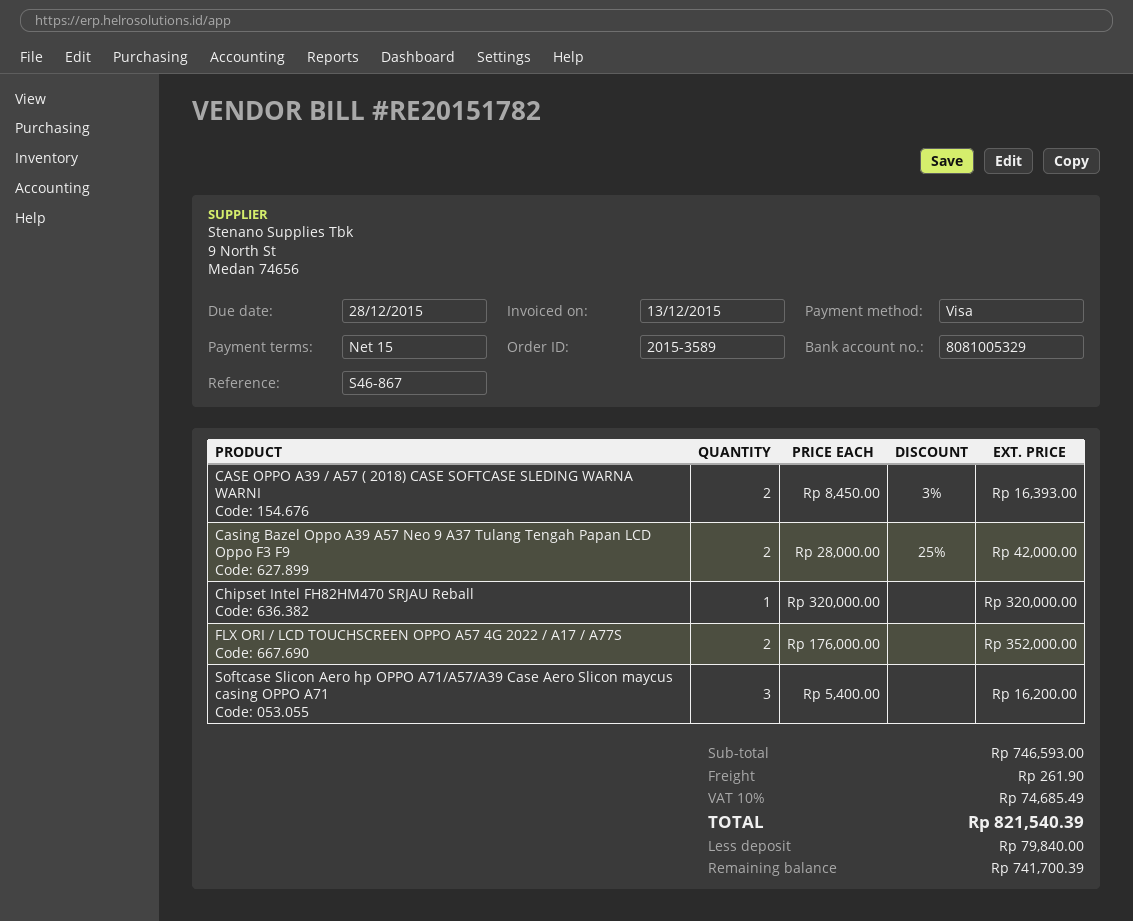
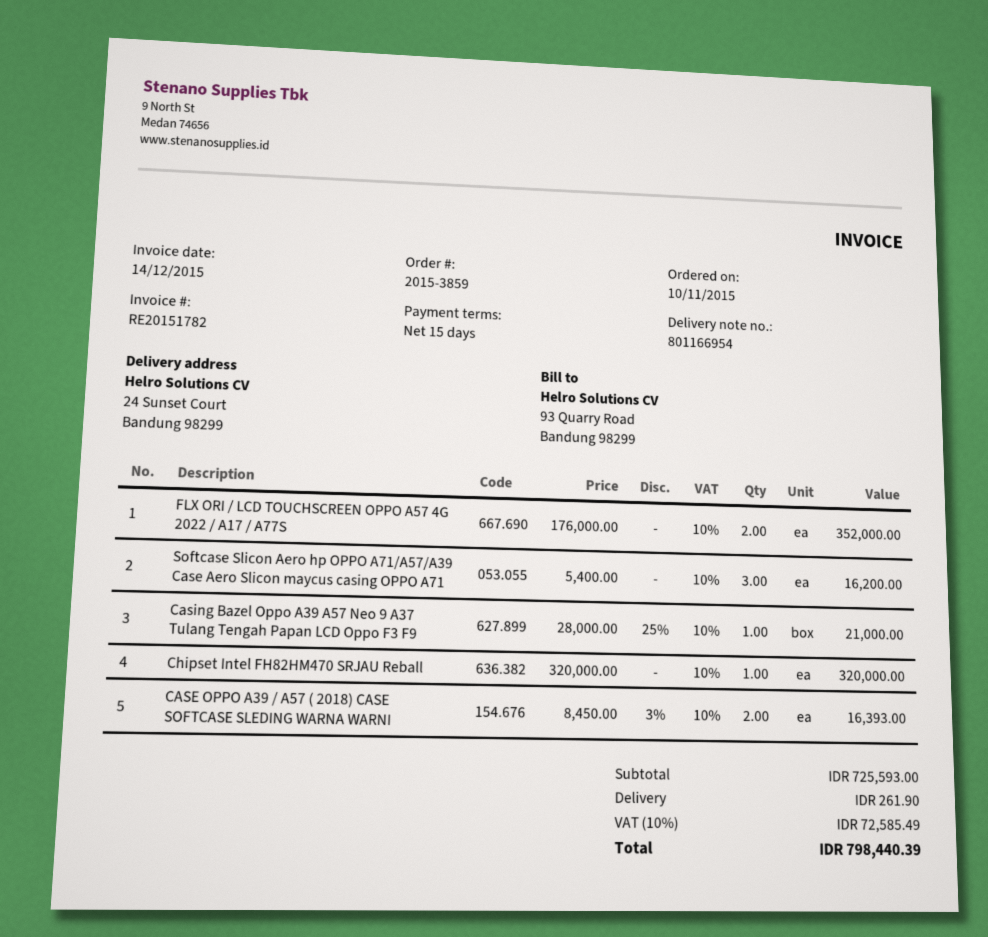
order number: 2015-3589 -> 2015-3859
invoice date: 2015-12-13 -> 2015-12-14
Casing Bazel Oppo A39 A57 Neo 9 A37 Tulang Tengah Papan LCD Oppo F3 F9: 2 x 28000.00 - 25% = 42000.00 -> 1 x 28000.00 - 25% = 21000.00
subtotal: 746593.00 -> 725593.00
tax: 10% = 74685.49 -> 10% = 72585.49
total: 821540.39 -> 798440.39

